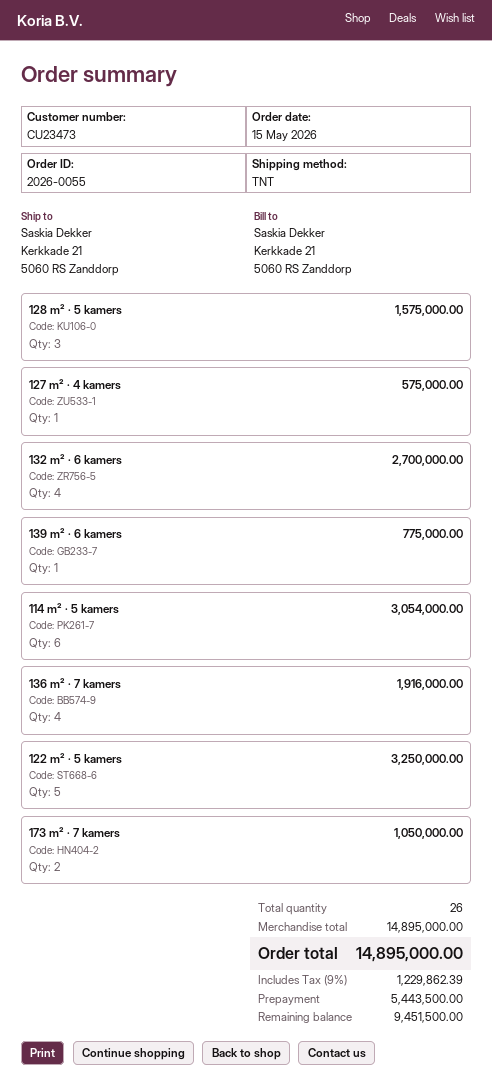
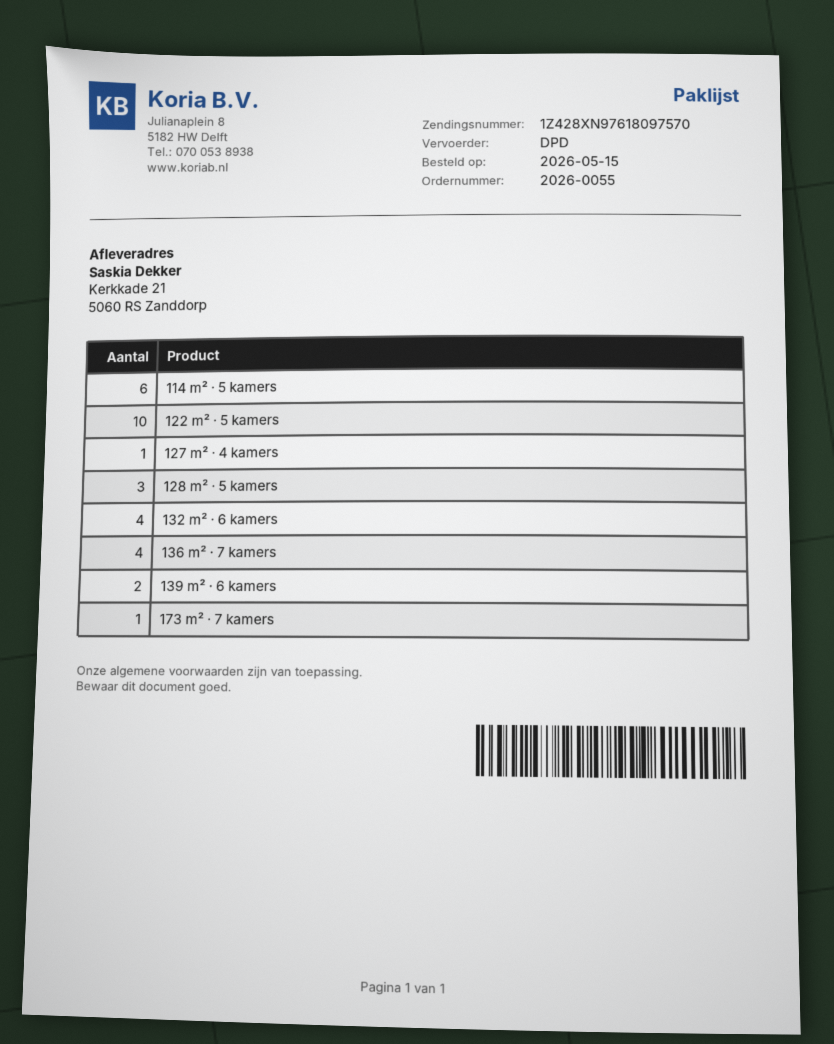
shipping method: TNT -> DPD
139 m² · 6 kamers: 1 -> 2
122 m² · 5 kamers: 5 -> 10
173 m² · 7 kamers: 2 -> 1

